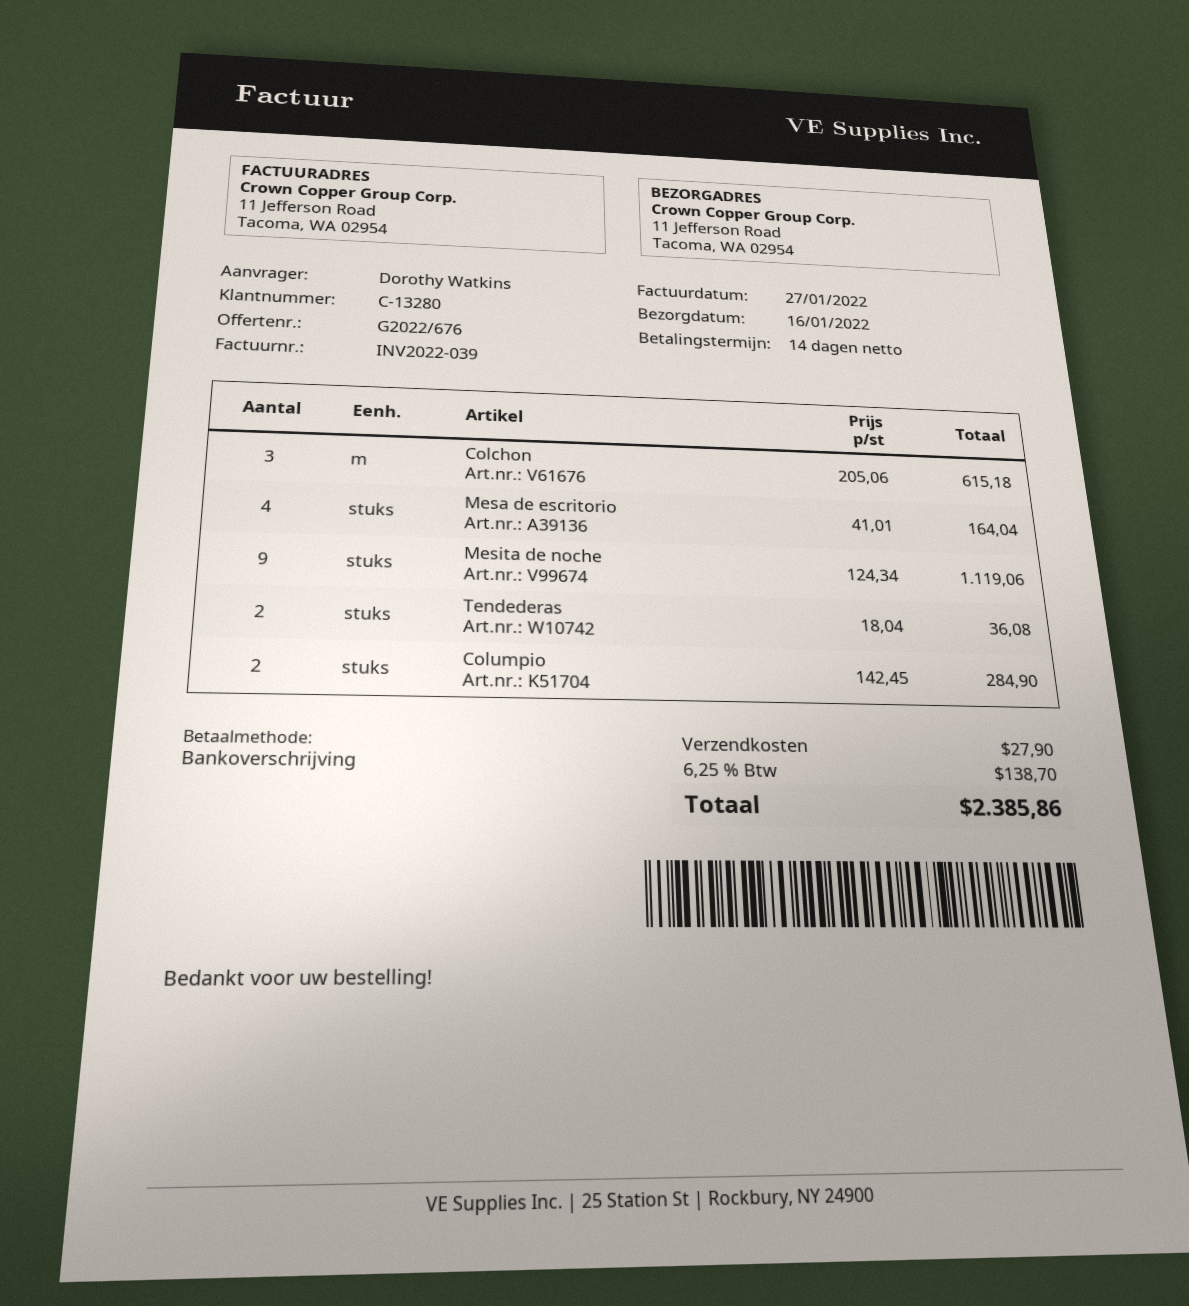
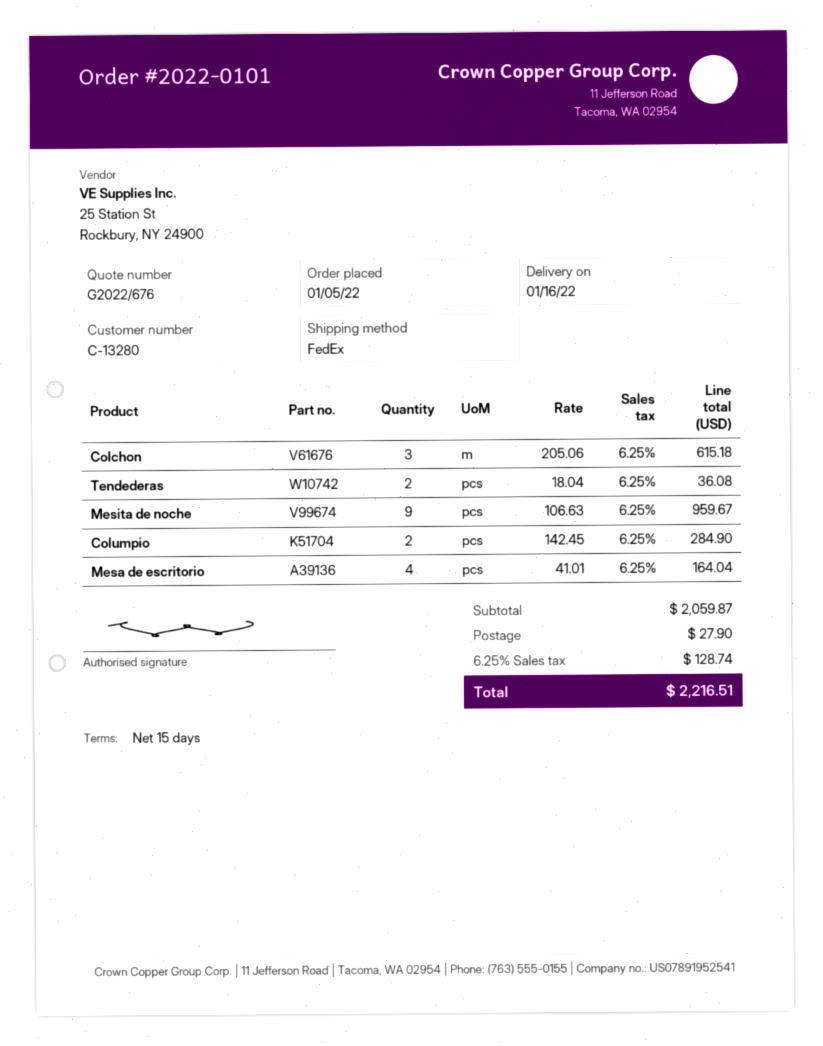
payment terms: 14 days -> 15 days
Mesita de noche: 9 x 124.34 = 1119.06 -> 9 x 106.63 = 959.67
tax: 6.25% = 138.70 -> 6.25% = 128.74
total: 2385.86 -> 2216.51

